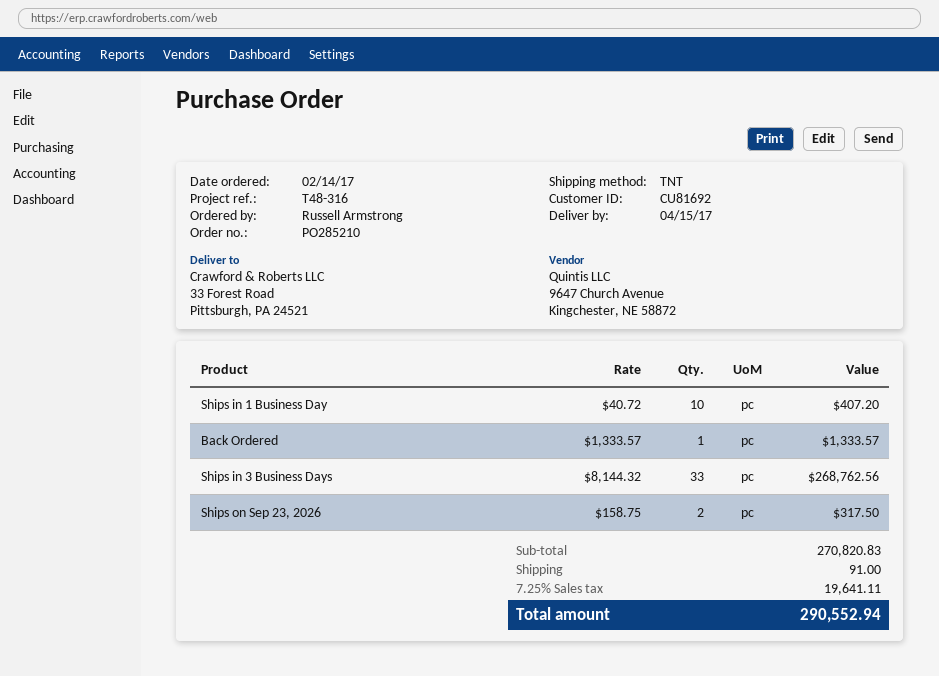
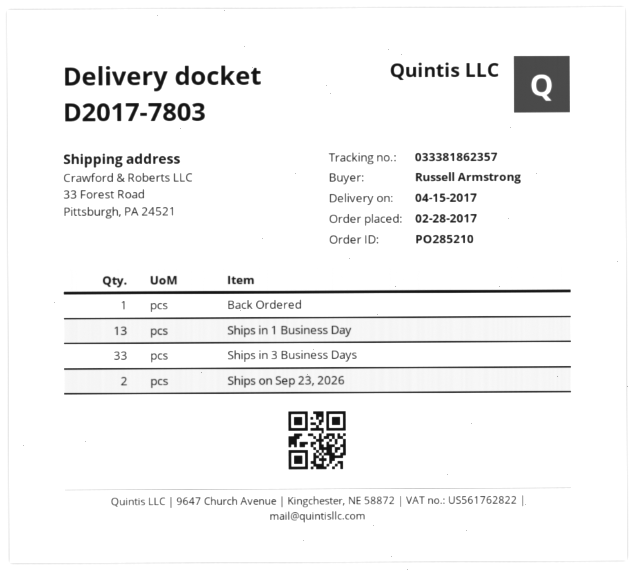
order date: 2017-02-14 -> 2017-02-28
Ships in 1 Business Day: 10 -> 13

